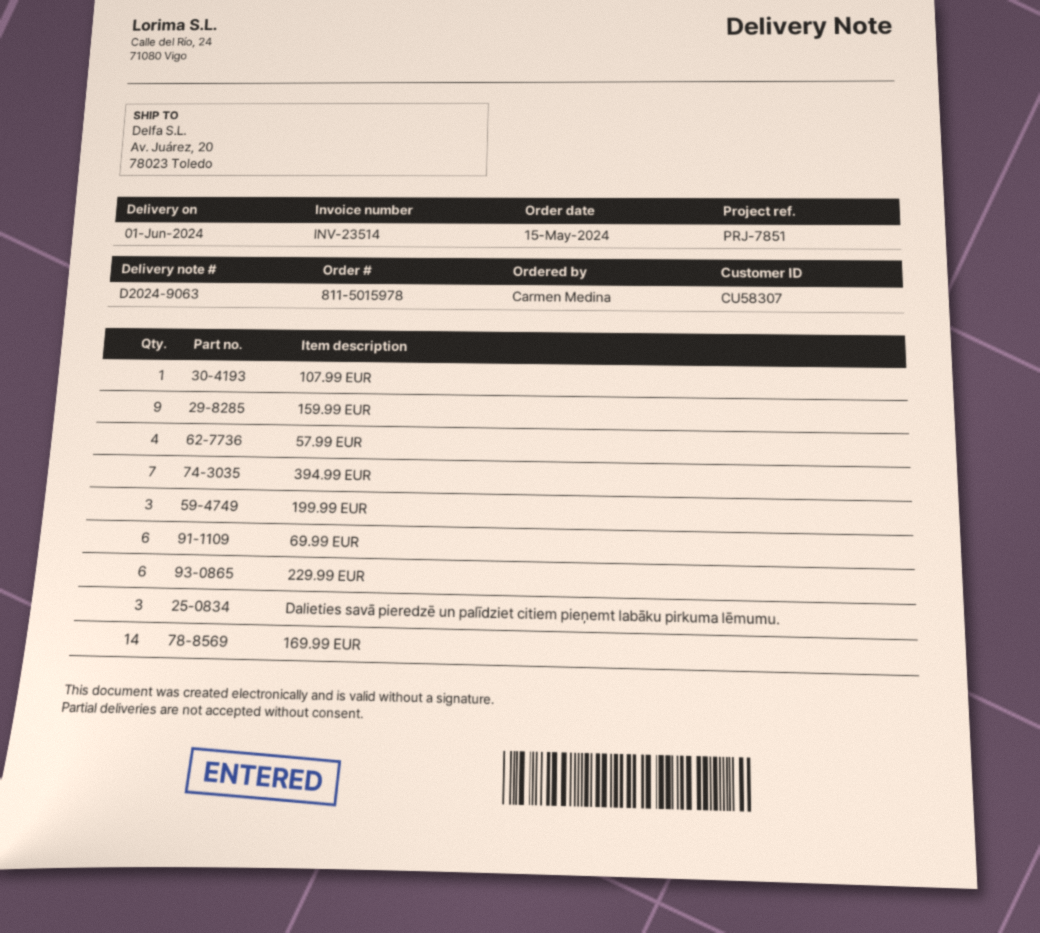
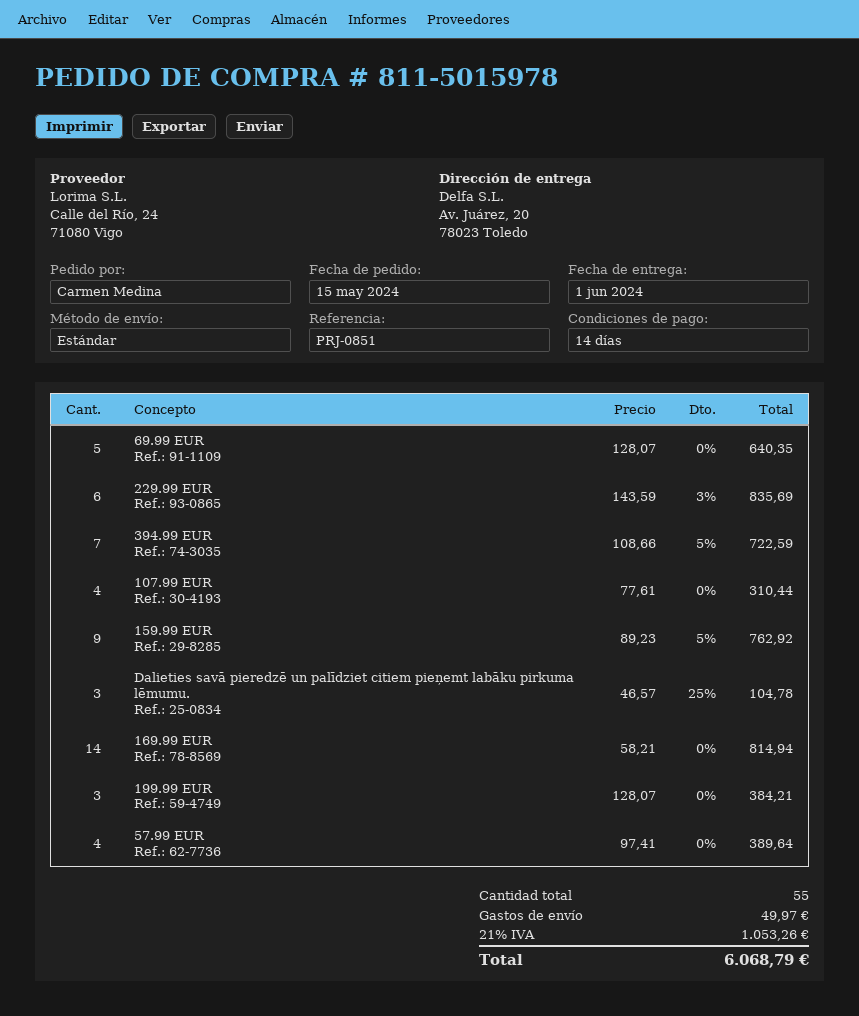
reference: PRJ-7851 -> PRJ-0851
107.99 EUR: 1 -> 4
69.99 EUR: 6 -> 5

